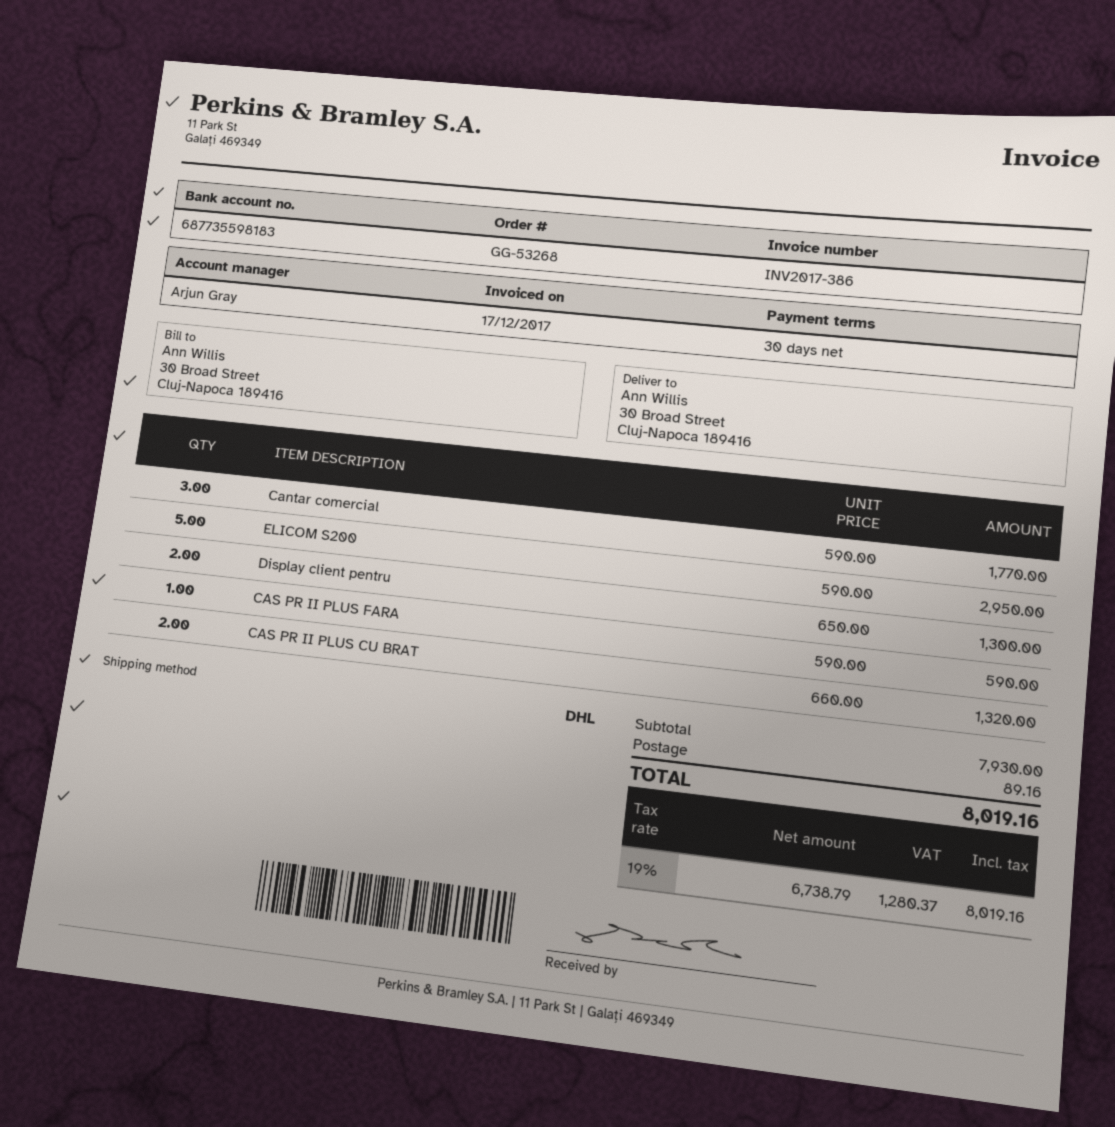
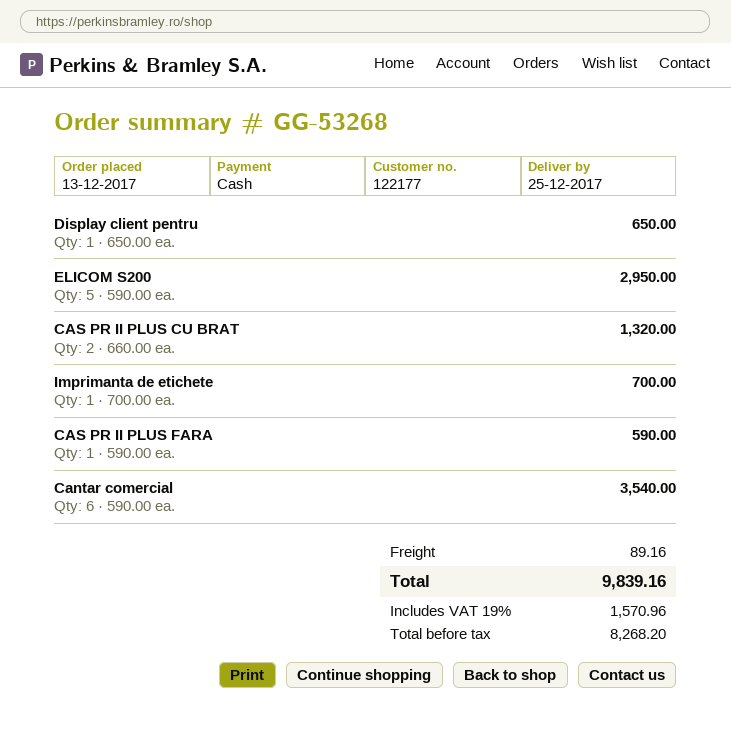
Cantar comercial: 3 x 590.00 = 1770.00 -> 6 x 590.00 = 3540.00
Display client pentru: 2 x 650.00 = 1300.00 -> 1 x 650.00 = 650.00
Imprimanta de etichete: none -> 1 x 700.00 = 700.00
net: 6738.79 -> 8268.20
tax: 19% = 1280.37 -> 19% = 1570.96
total: 8019.16 -> 9839.16

